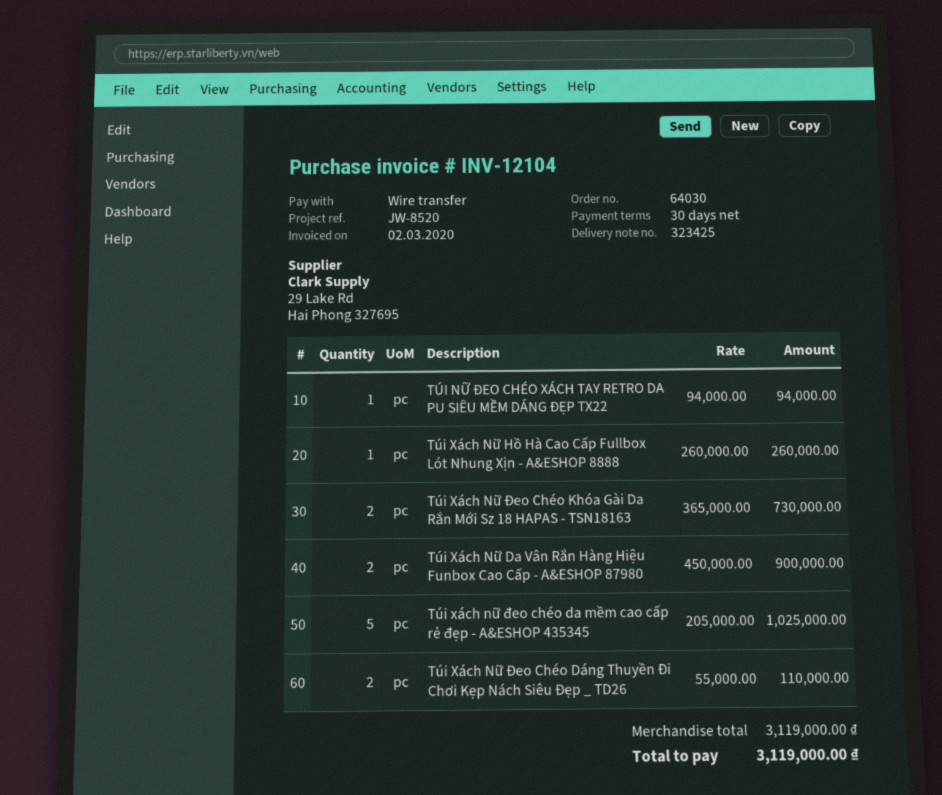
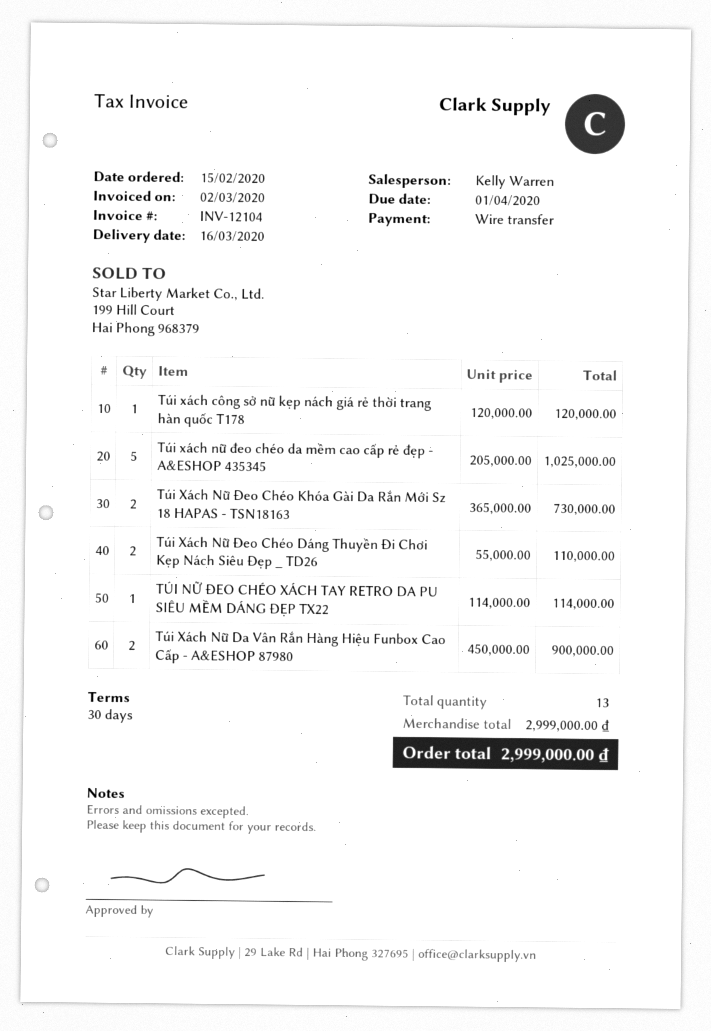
TÚI NỮ ĐEO CHÉO XÁCH TAY RETRO DA PU SIÊU MỀM DÁNG ĐẸP TX22: 1 x 94000.00 = 94000.00 -> 1 x 114000.00 = 114000.00
Túi Xách Nữ Hồ Hà Cao Cấp Fullbox Lót Nhung Xịn - A&ESHOP 8888: 1 x 260000.00 = 260000.00 -> none
Túi xách công sở nữ kẹp nách giá rẻ thời trang hàn quốc T178: none -> 1 x 120000.00 = 120000.00
subtotal: 3119000.00 -> 2999000.00
total: 3119000.00 -> 2999000.00

